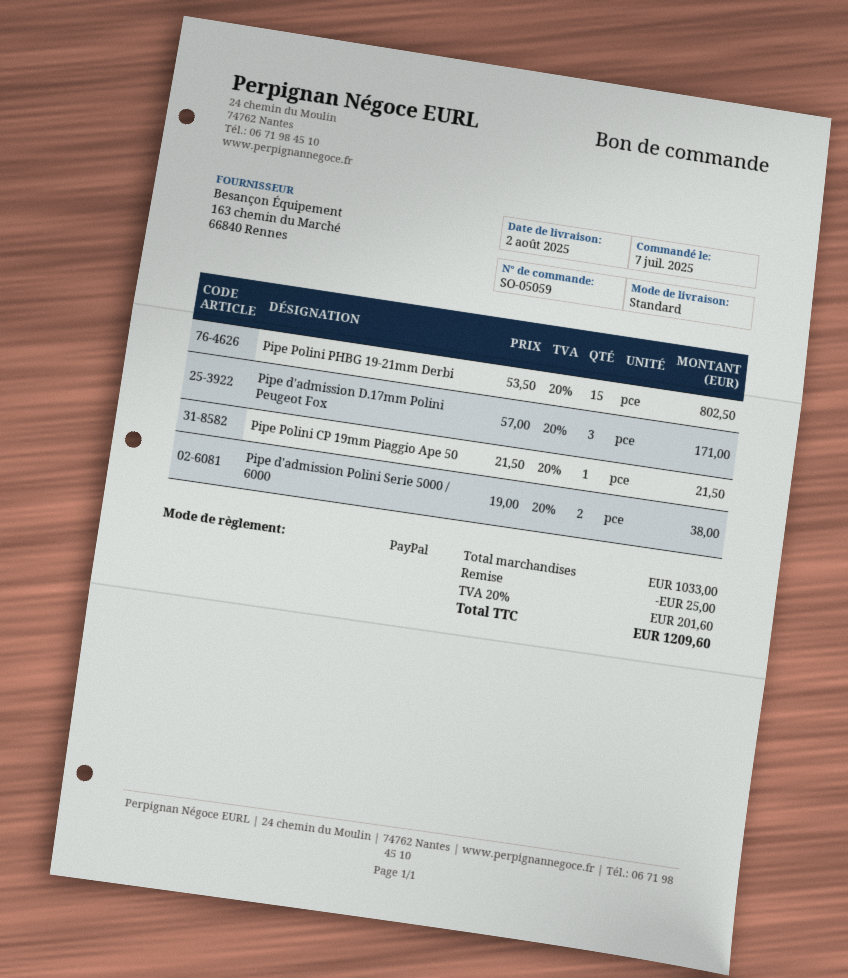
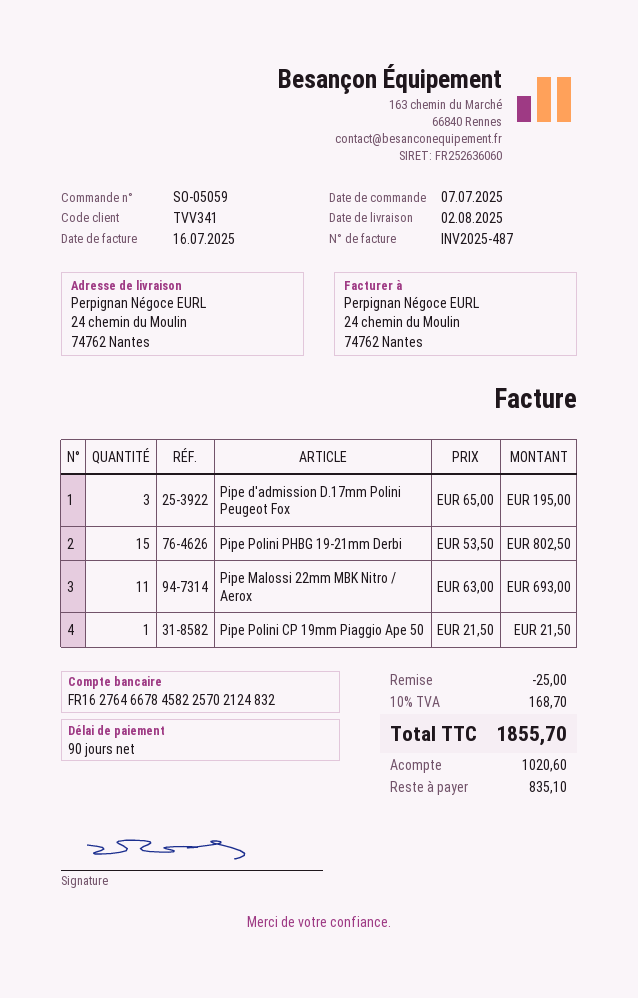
Pipe d'admission D.17mm Polini Peugeot Fox: 3 x 57.00 = 171.00 -> 3 x 65.00 = 195.00
Pipe d'admission Polini Serie 5000 / 6000: 2 x 19.00 = 38.00 -> none
Pipe Malossi 22mm MBK Nitro / Aerox: none -> 11 x 63.00 = 693.00
tax: 20% = 201.60 -> 10% = 168.70
total: 1209.60 -> 1855.70

